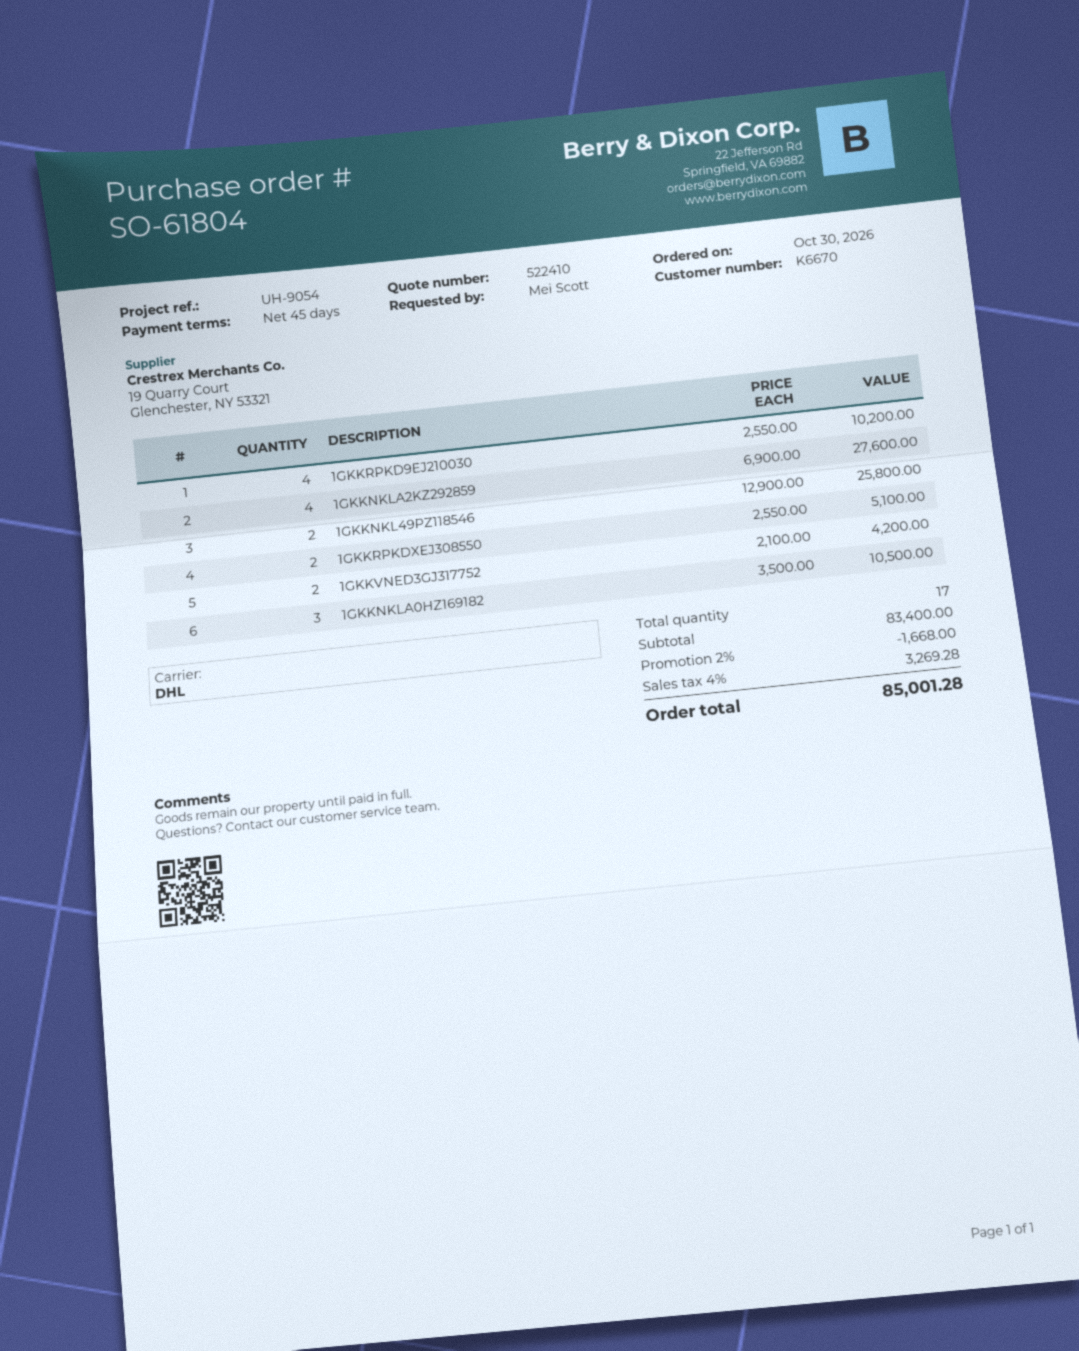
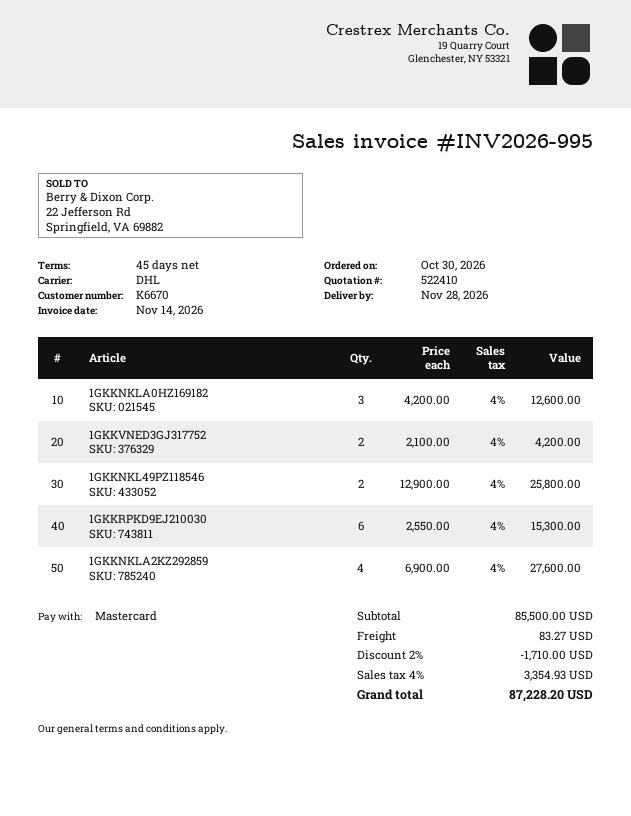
1GKKRPKD9EJ210030: 4 x 2550.00 = 10200.00 -> 6 x 2550.00 = 15300.00
1GKKRPKDXEJ308550: 2 x 2550.00 = 5100.00 -> none
1GKKNKLA0HZ169182: 3 x 3500.00 = 10500.00 -> 3 x 4200.00 = 12600.00
subtotal: 83400.00 -> 85500.00
discount: 2% = 1668.00 -> 2% = 1710.00
shipping: none -> 83.27
tax: 4% = 3269.28 -> 4% = 3354.93
total: 85001.28 -> 87228.20

